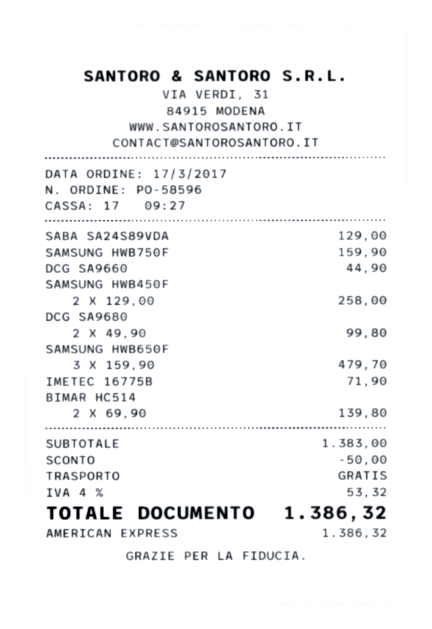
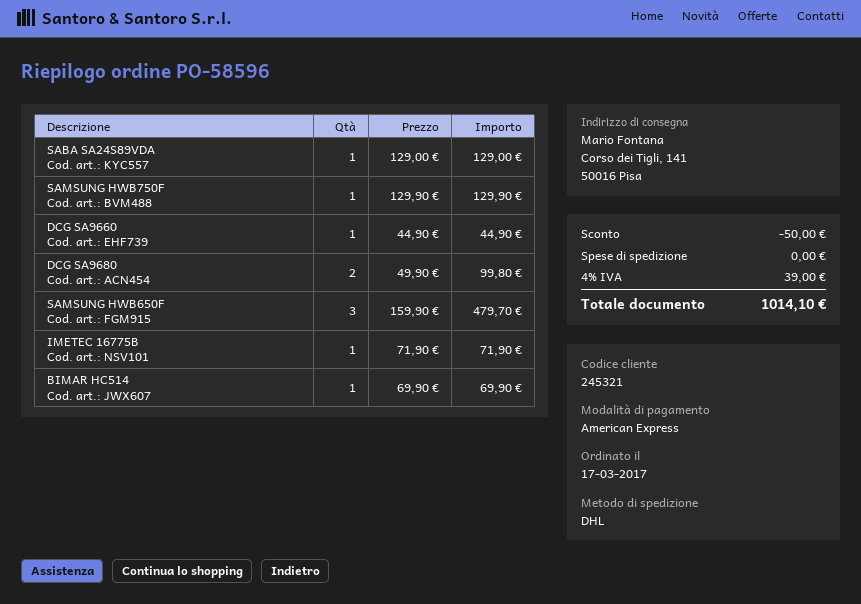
SAMSUNG HWB750F: 1 x 159.90 = 159.90 -> 1 x 129.90 = 129.90
SAMSUNG HWB450F: 2 x 129.00 = 258.00 -> none
BIMAR HC514: 2 x 69.90 = 139.80 -> 1 x 69.90 = 69.90
tax: 4% = 53.32 -> 4% = 39.00
total: 1386.32 -> 1014.10

